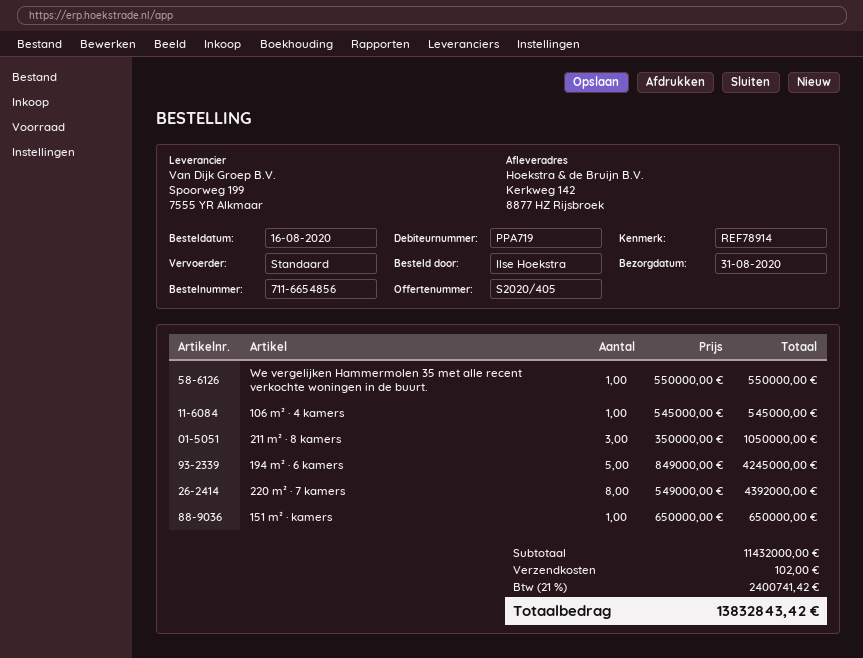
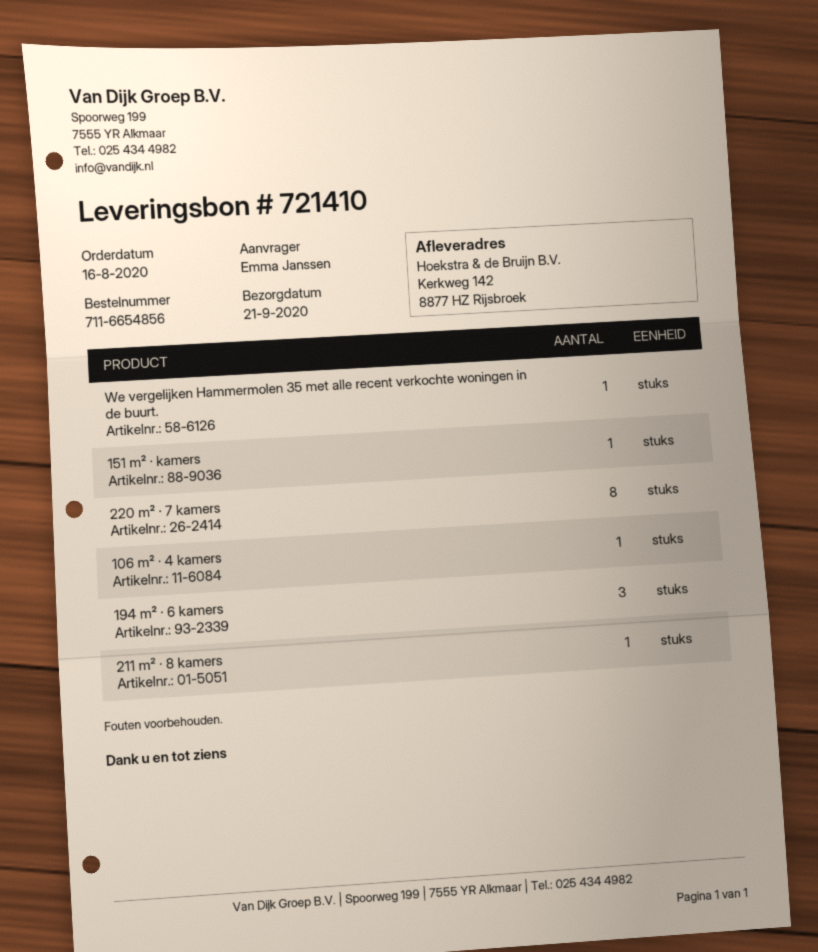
delivery date: 2020-08-31 -> 2020-09-21
ordered by: Ilse Hoekstra -> Emma Janssen
211 m² · 8 kamers: 3 -> 1
194 m² · 6 kamers: 5 -> 3

